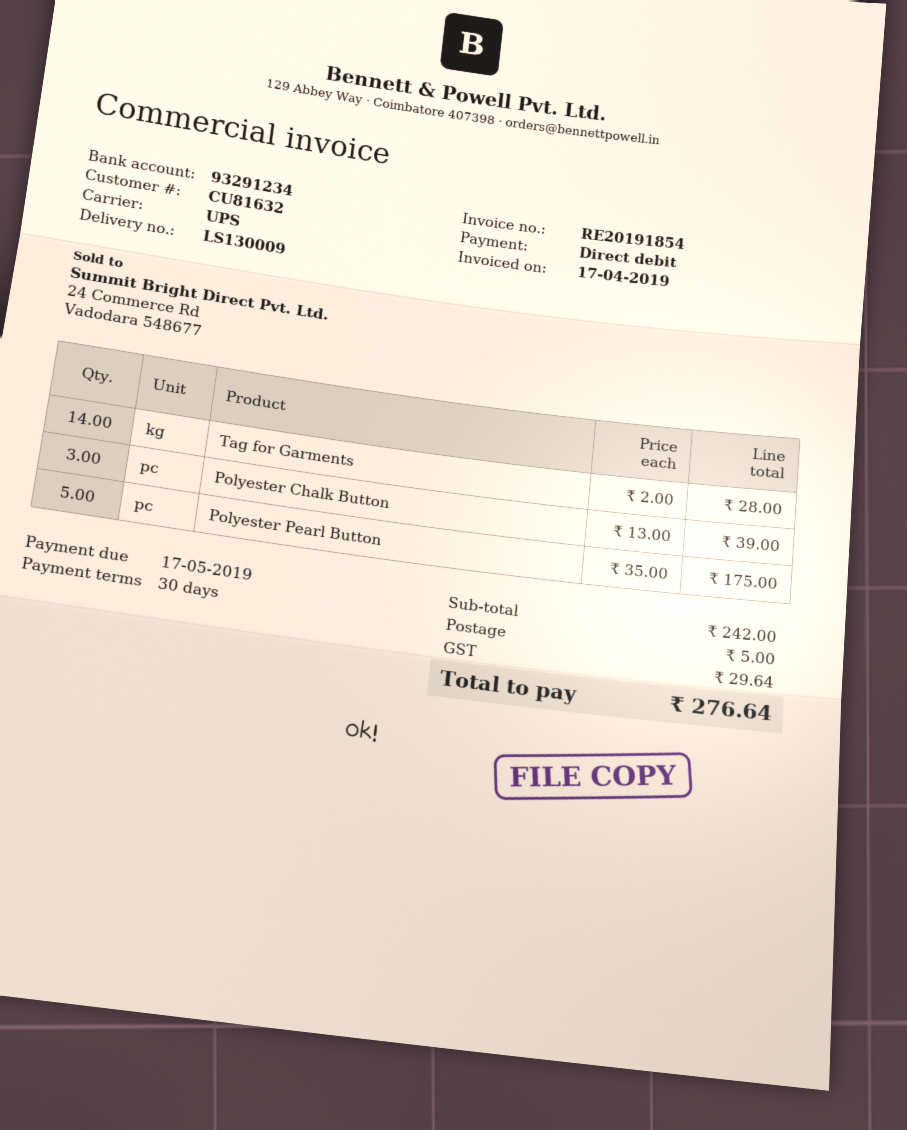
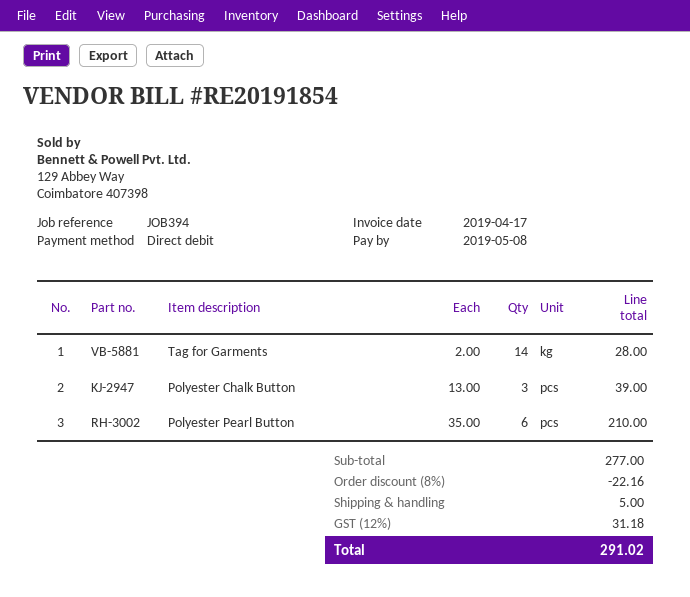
due date: 2019-05-17 -> 2019-05-08
Polyester Pearl Button: 5 x 35.00 = 175.00 -> 6 x 35.00 = 210.00
subtotal: 242.00 -> 277.00
discount: none -> 8% = 22.16
tax: 29.64 -> 31.18
total: 276.64 -> 291.02

